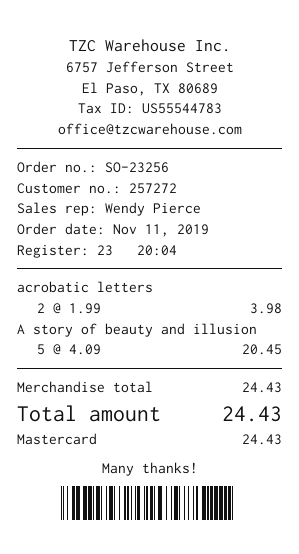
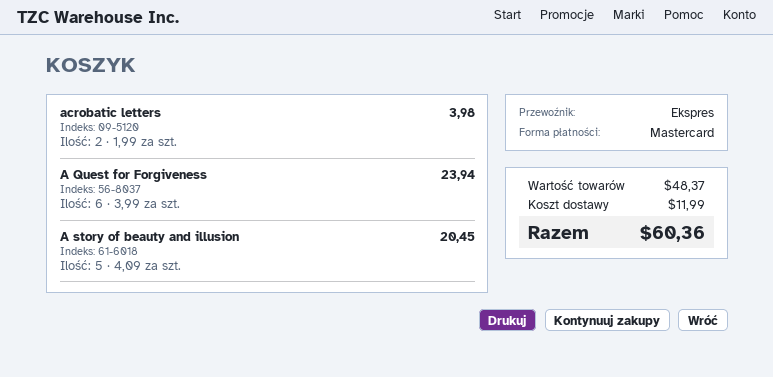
A Quest for Forgiveness: none -> 6 x 3.99 = 23.94
subtotal: 24.43 -> 48.37
shipping: none -> 11.99
total: 24.43 -> 60.36

